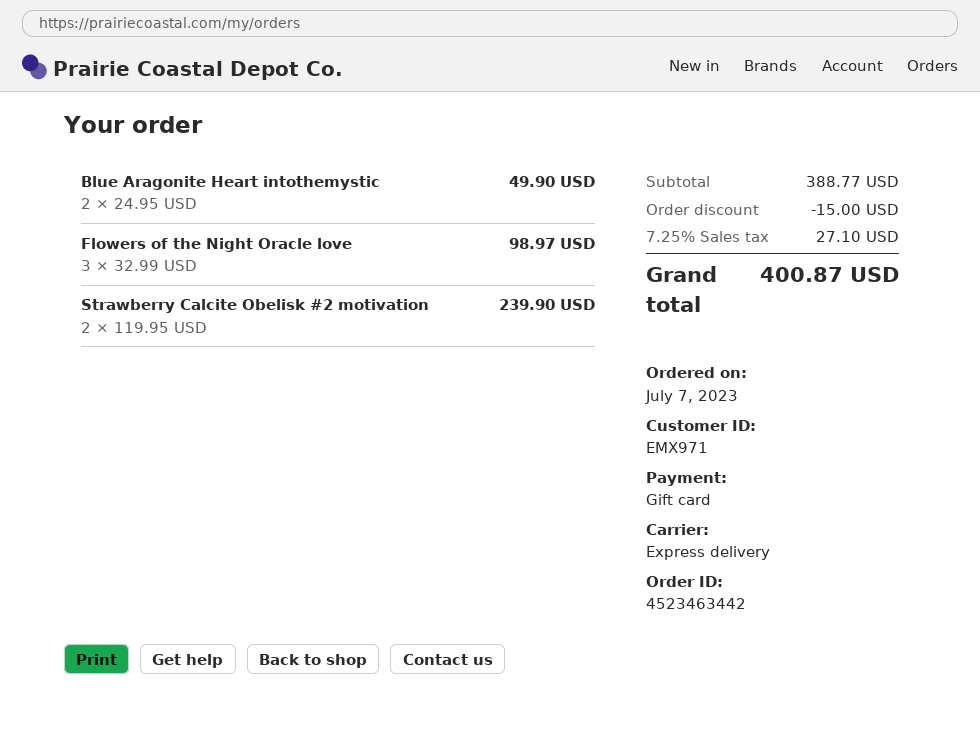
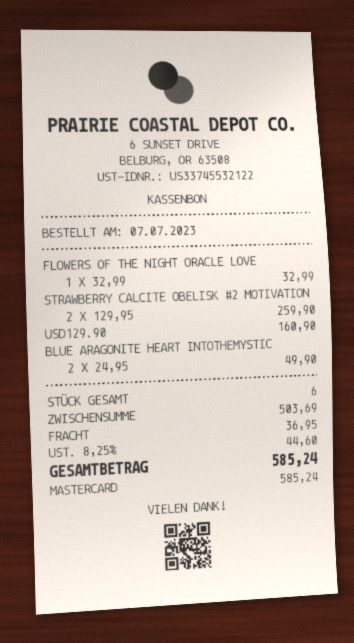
payment method: gift card -> Mastercard
Flowers of the Night Oracle love: 3 x 32.99 = 98.97 -> 1 x 32.99 = 32.99
Strawberry Calcite Obelisk #2 motivation: 2 x 119.95 = 239.90 -> 2 x 129.95 = 259.90
USD129.90: none -> 1 x 160.90 = 160.90
subtotal: 388.77 -> 503.69
discount: 15.00 -> none
shipping: none -> 36.95
tax: 7.25% = 27.10 -> 8.25% = 44.60
total: 400.87 -> 585.24

